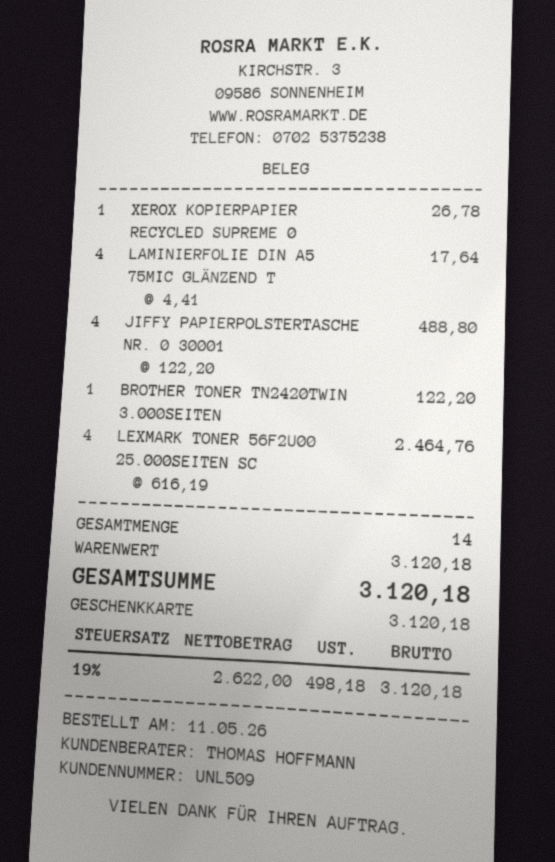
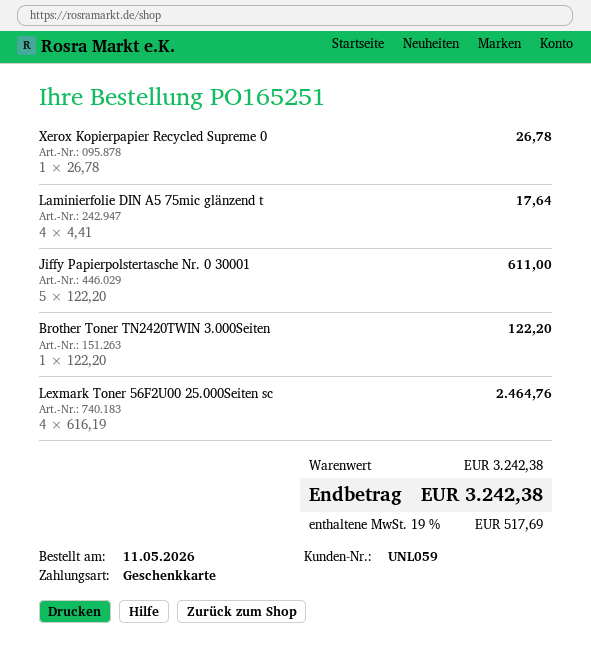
customer number: UNL509 -> UNL059
JIFFY PAPIERPOLSTERTASCHE NR. 0 30001: 4 x 122.20 = 488.80 -> 5 x 122.20 = 611.00
subtotal: 3120.18 -> 3242.38
tax: 19% = 498.18 -> 19% = 517.69
total: 3120.18 -> 3242.38

